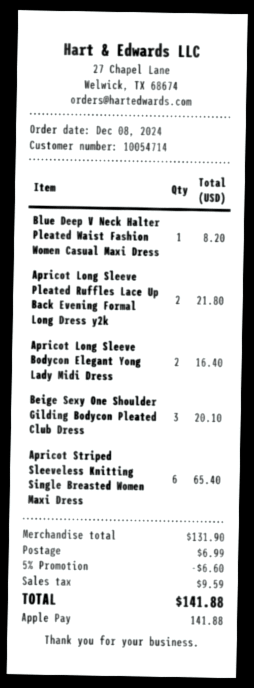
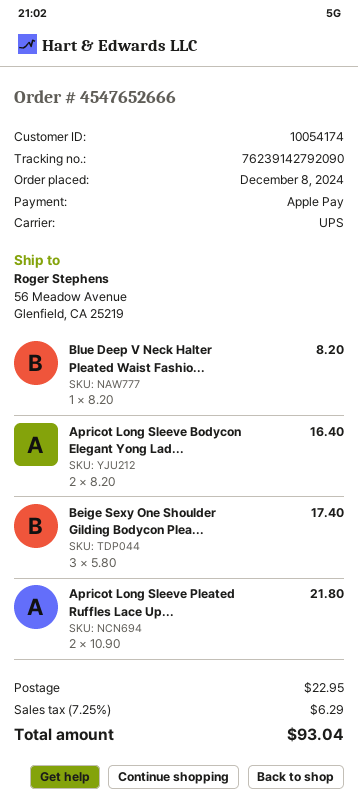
customer number: 10054714 -> 10054174
Beige Sexy One Shoulder Gilding Bodycon Pleated Club Dress: 3 for 20.10 -> 3 for 17.40
Apricot Striped Sleeveless Knitting Single Breasted Women Maxi Dress: 6 for 65.40 -> none
discount: 5% = 6.60 -> none
shipping: 6.99 -> 22.95
tax: 9.59 -> 6.29
total: 141.88 -> 93.04

